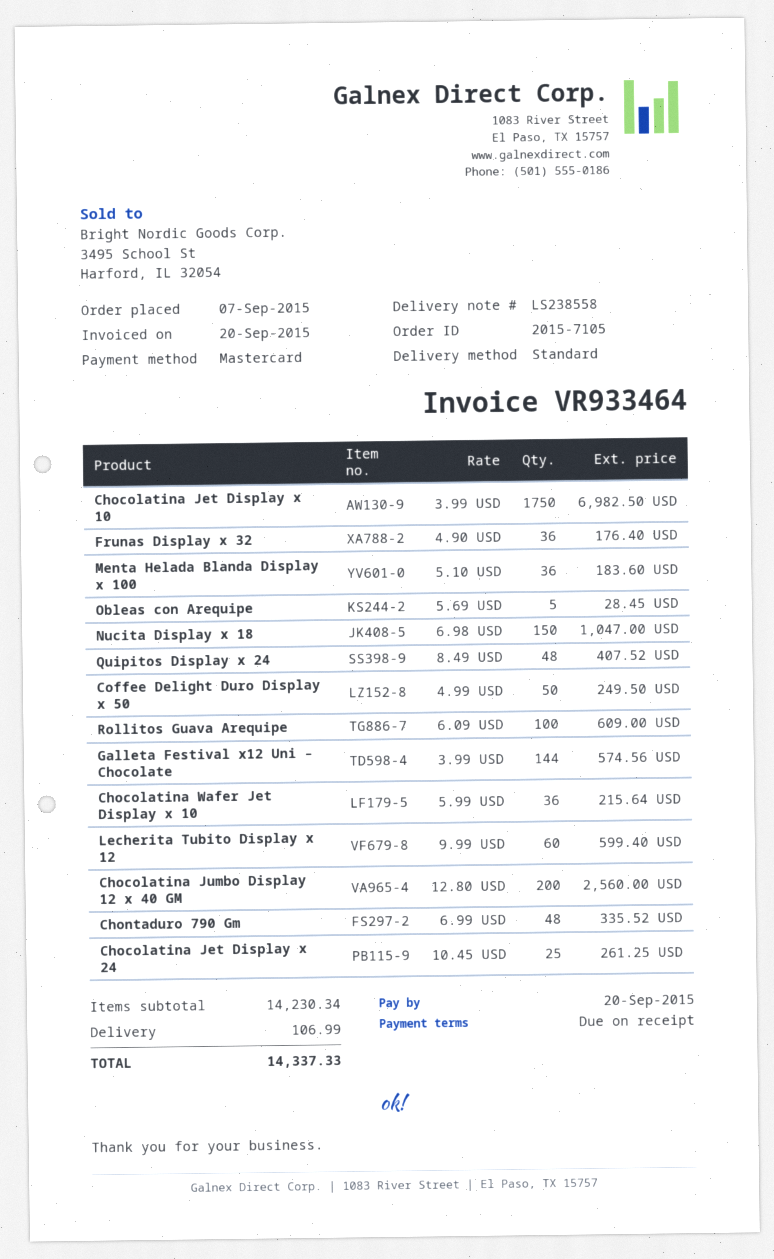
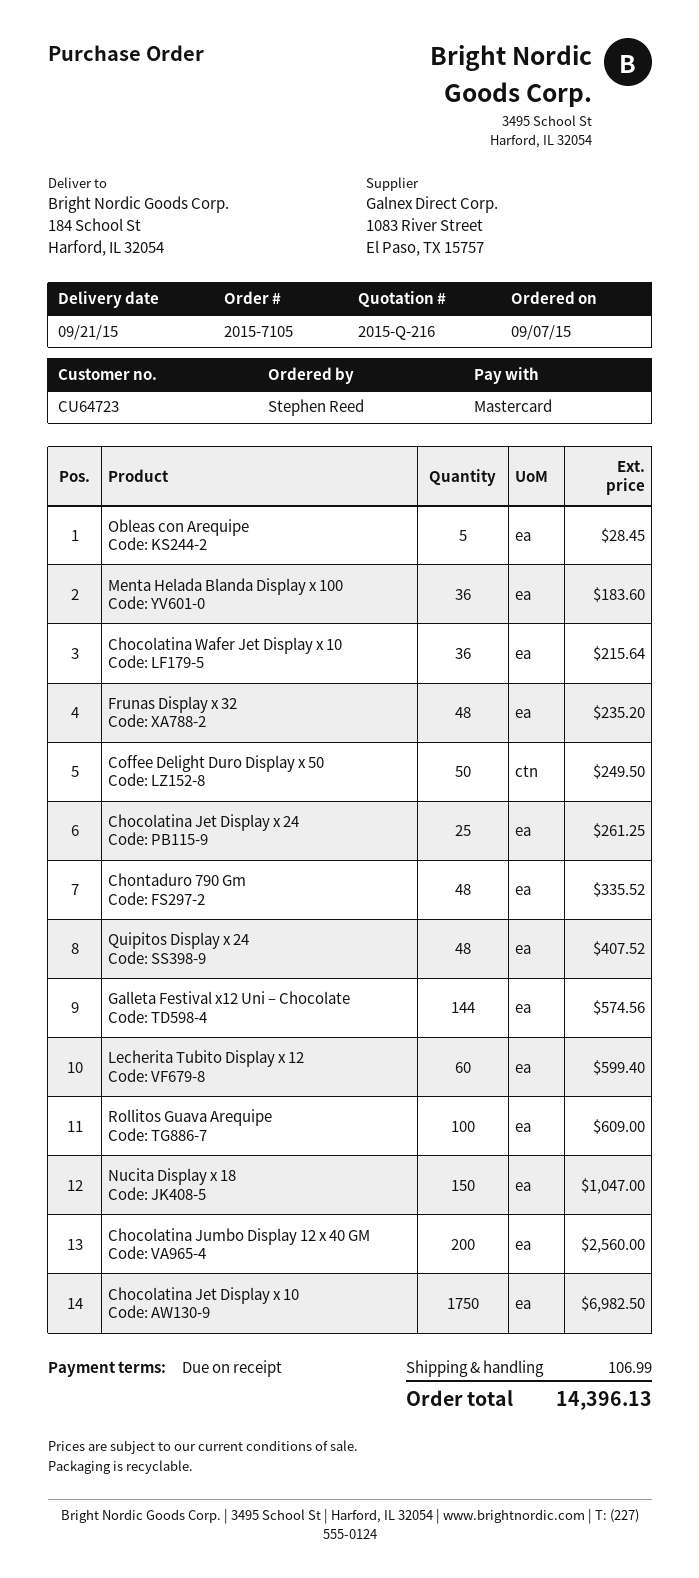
Frunas Display x 32: 36 for 176.40 -> 48 for 235.20
total: 14337.33 -> 14396.13

